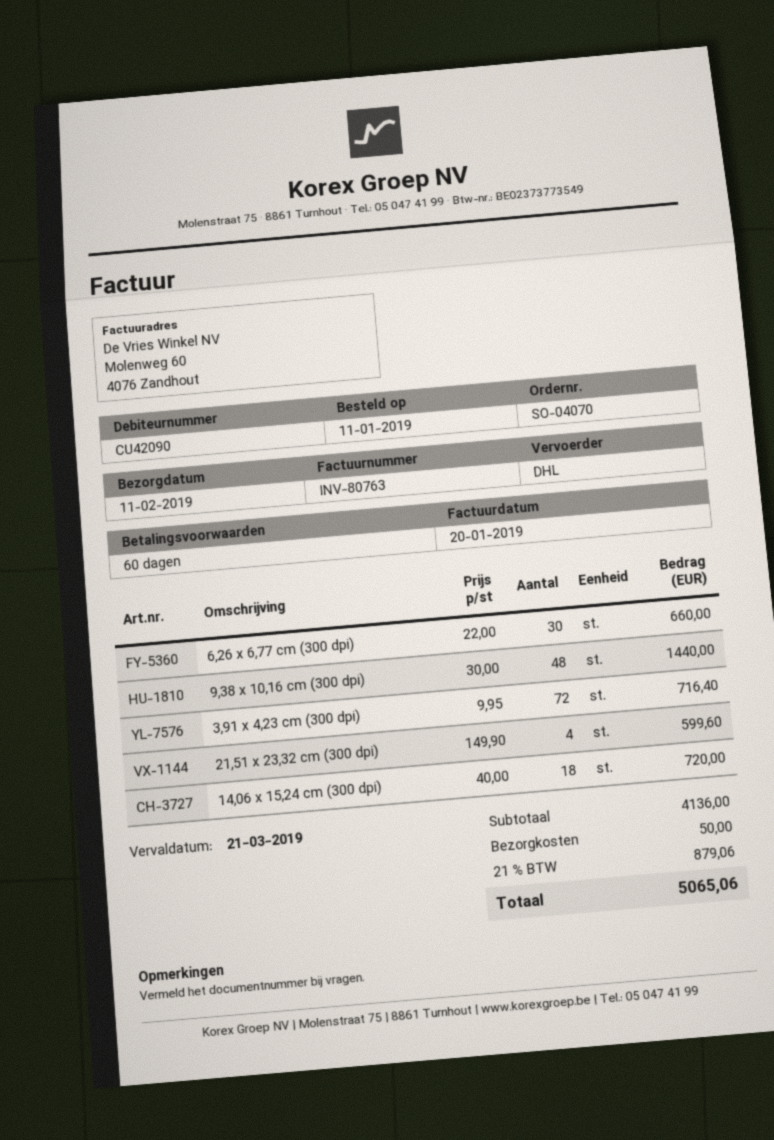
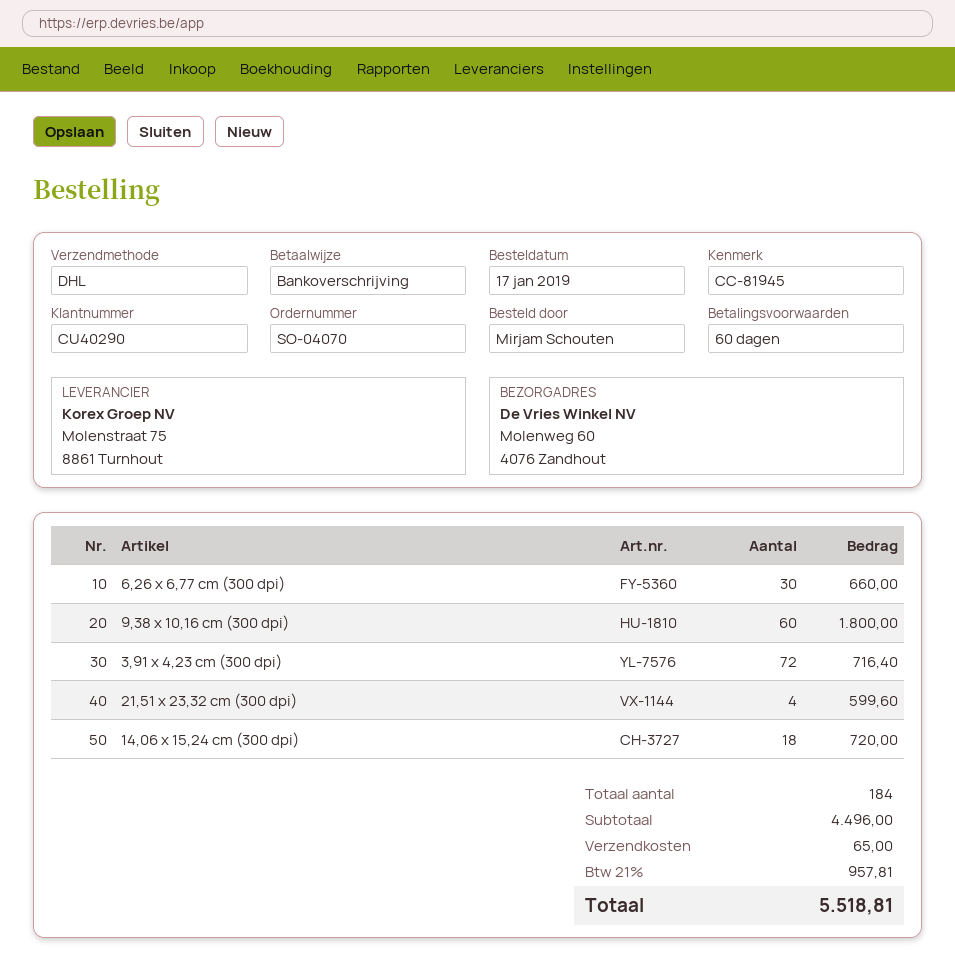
order date: 2019-01-11 -> 2019-01-17
customer number: CU42090 -> CU40290
9,38 x 10,16 cm (300 dpi): 48 for 1440.00 -> 60 for 1800.00
subtotal: 4136.00 -> 4496.00
shipping: 50.00 -> 65.00
tax: 21% = 879.06 -> 21% = 957.81
total: 5065.06 -> 5518.81

